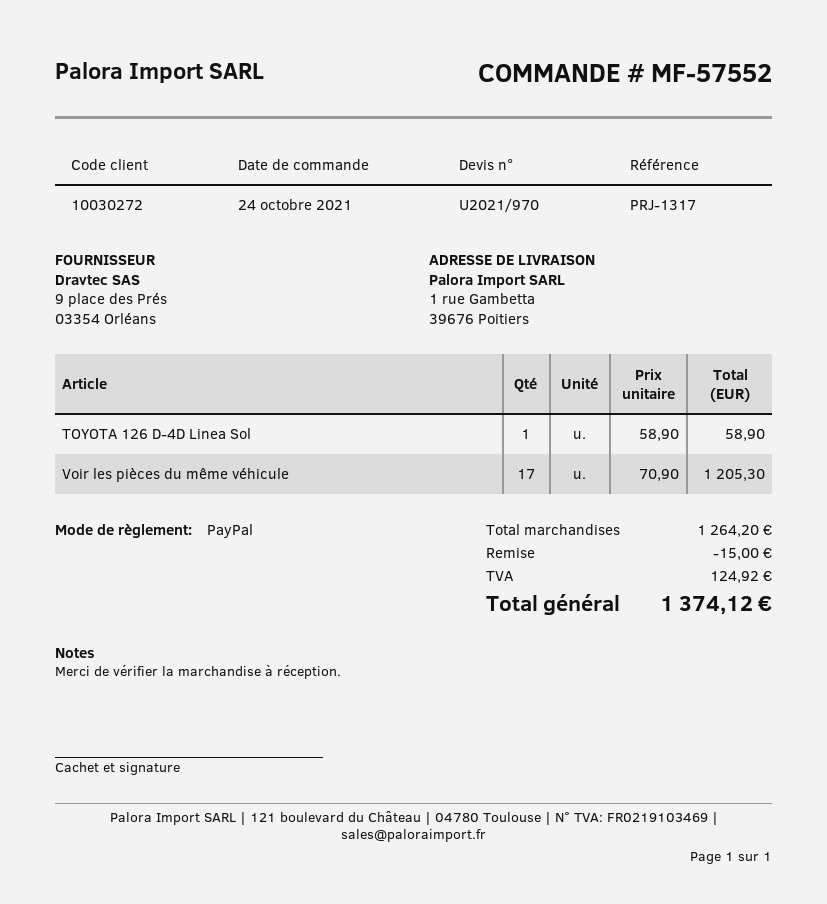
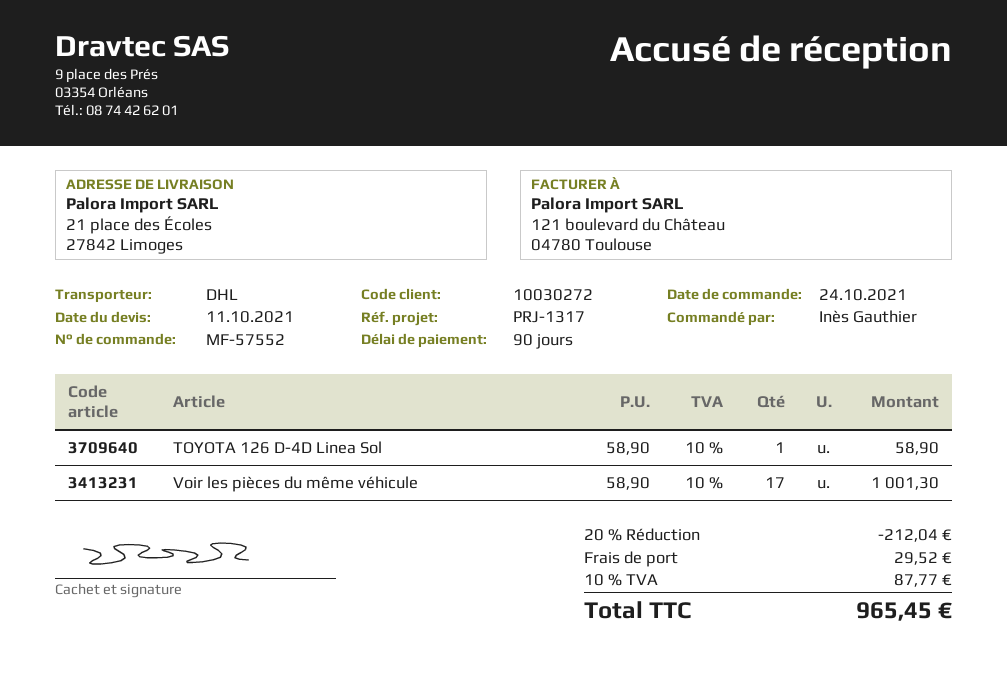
ship to: 1 rue Gambetta, 39676 Poitiers -> 21 place des Écoles, 27842 Limoges
Voir les pièces du même véhicule: 17 x 70.90 = 1205.30 -> 17 x 58.90 = 1001.30
discount: 15.00 -> 212.04
shipping: none -> 29.52
tax: 124.92 -> 87.77
total: 1374.12 -> 965.45

